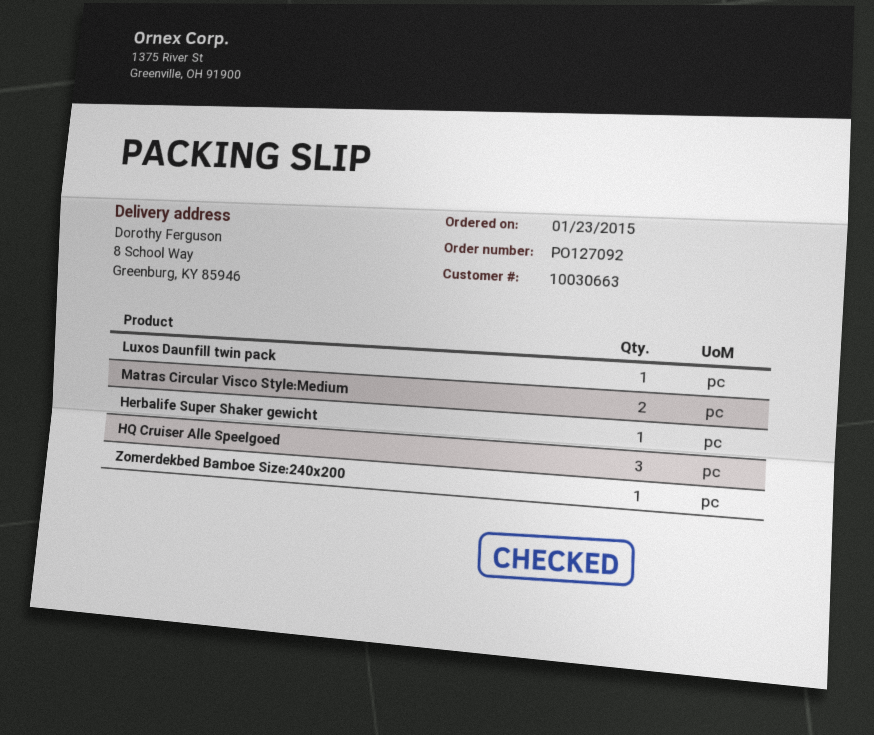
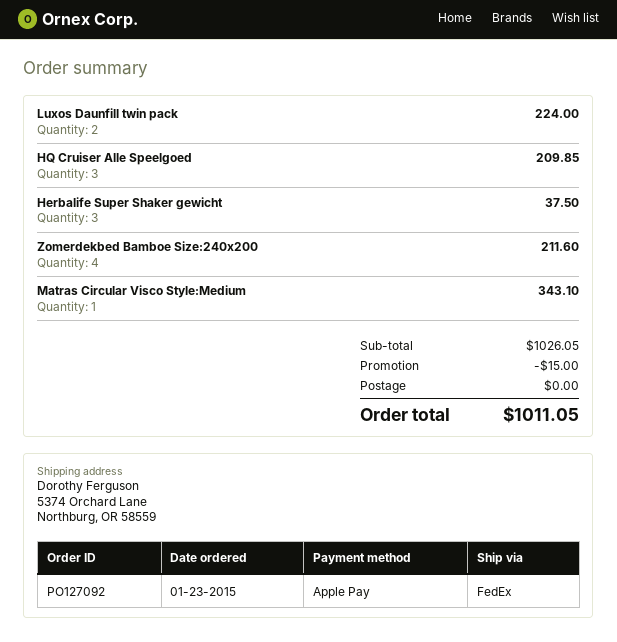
ship to: 8 School Way, Greenburg, KY 85946 -> 5374 Orchard Lane, Northburg, OR 58559
Luxos Daunfill twin pack: 1 -> 2
Matras Circular Visco Style:Medium: 2 -> 1
Herbalife Super Shaker gewicht: 1 -> 3
Zomerdekbed Bamboe Size:240x200: 1 -> 4

